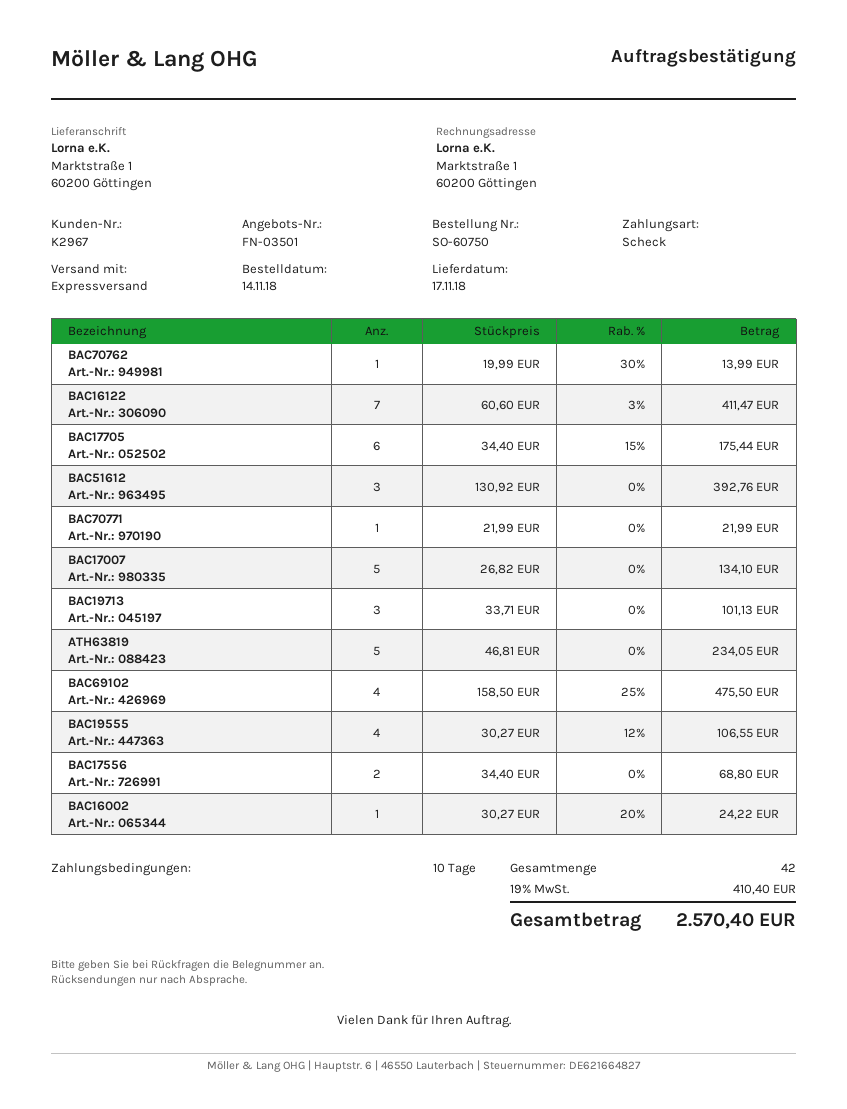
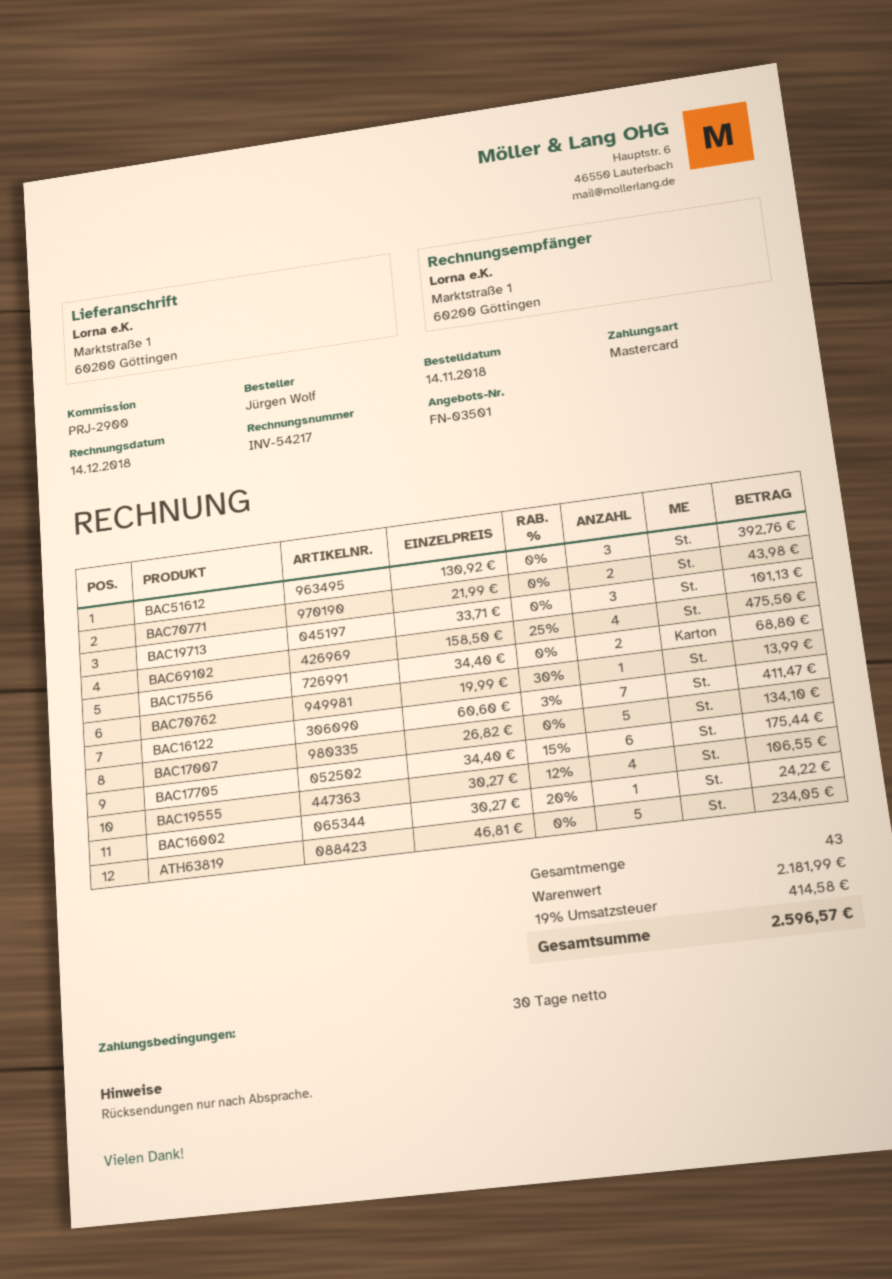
payment terms: 10 days -> 30 days
payment method: cheque -> Mastercard
BAC70771: 1 x 21.99 = 21.99 -> 2 x 21.99 = 43.98
total quantity: 42 -> 43
tax: 19% = 410.40 -> 19% = 414.58
total: 2570.40 -> 2596.57

